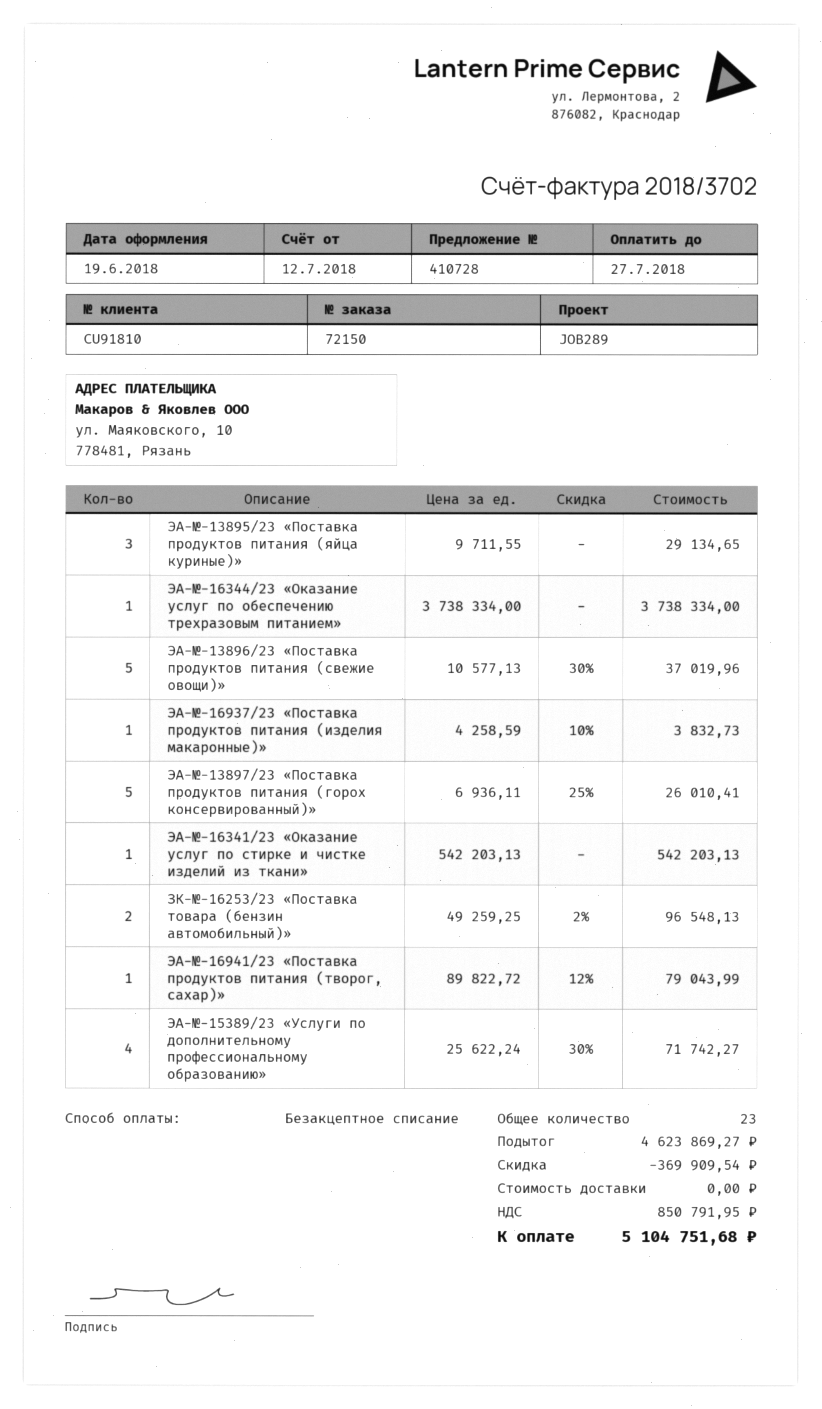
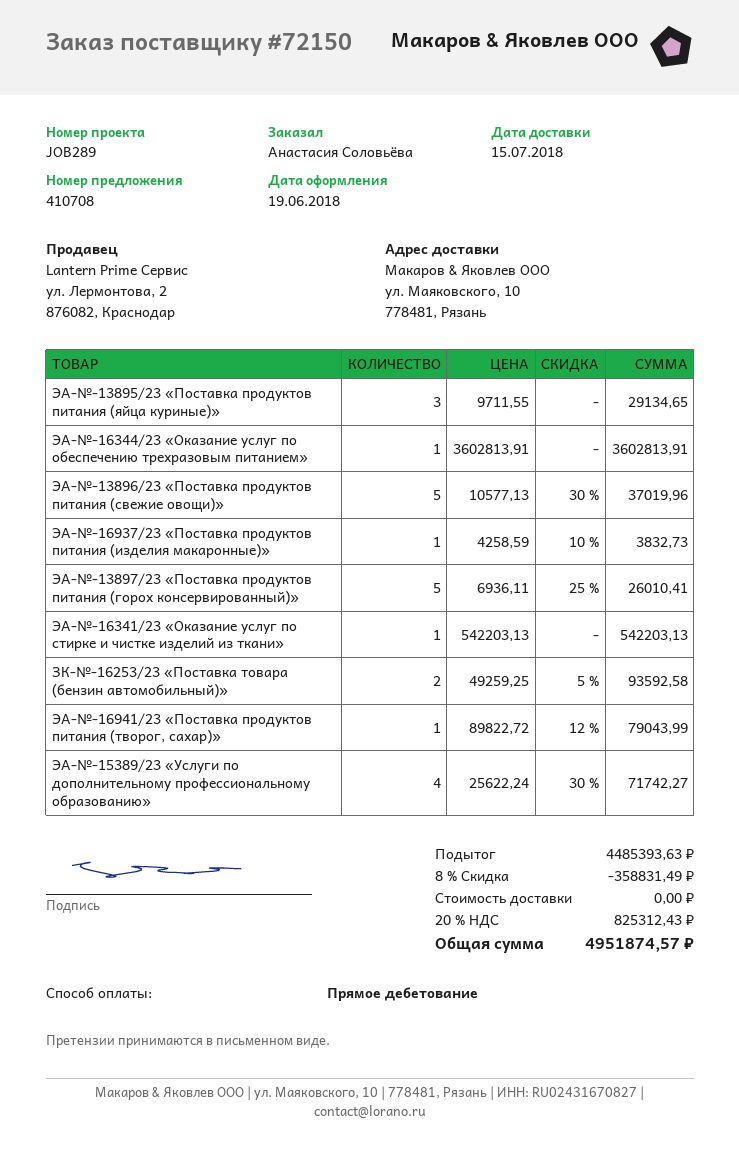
quote number: 410728 -> 410708
ЭА-№-16344/23 «Оказание услуг по обеспечению трехразовым питанием»: 1 x 3738334.00 = 3738334.00 -> 1 x 3602813.91 = 3602813.91
ЗК-№-16253/23 «Поставка товара (бензин автомобильный)»: 2 x 49259.25 - 2% = 96548.13 -> 2 x 49259.25 - 5% = 93592.58
subtotal: 4623869.27 -> 4485393.63
discount: 369909.54 -> 358831.49
tax: 850791.95 -> 825312.43
total: 5104751.68 -> 4951874.57

